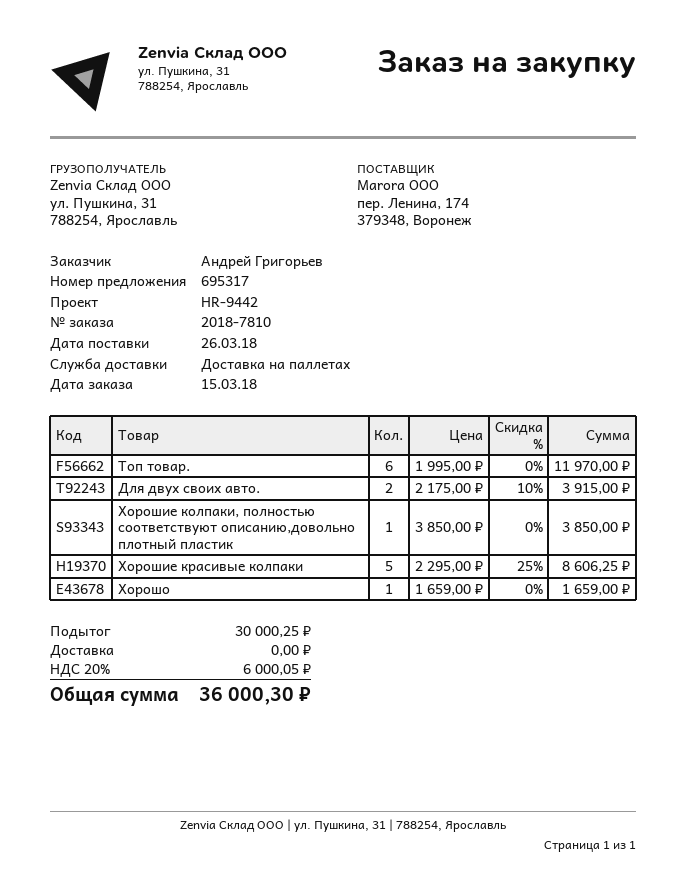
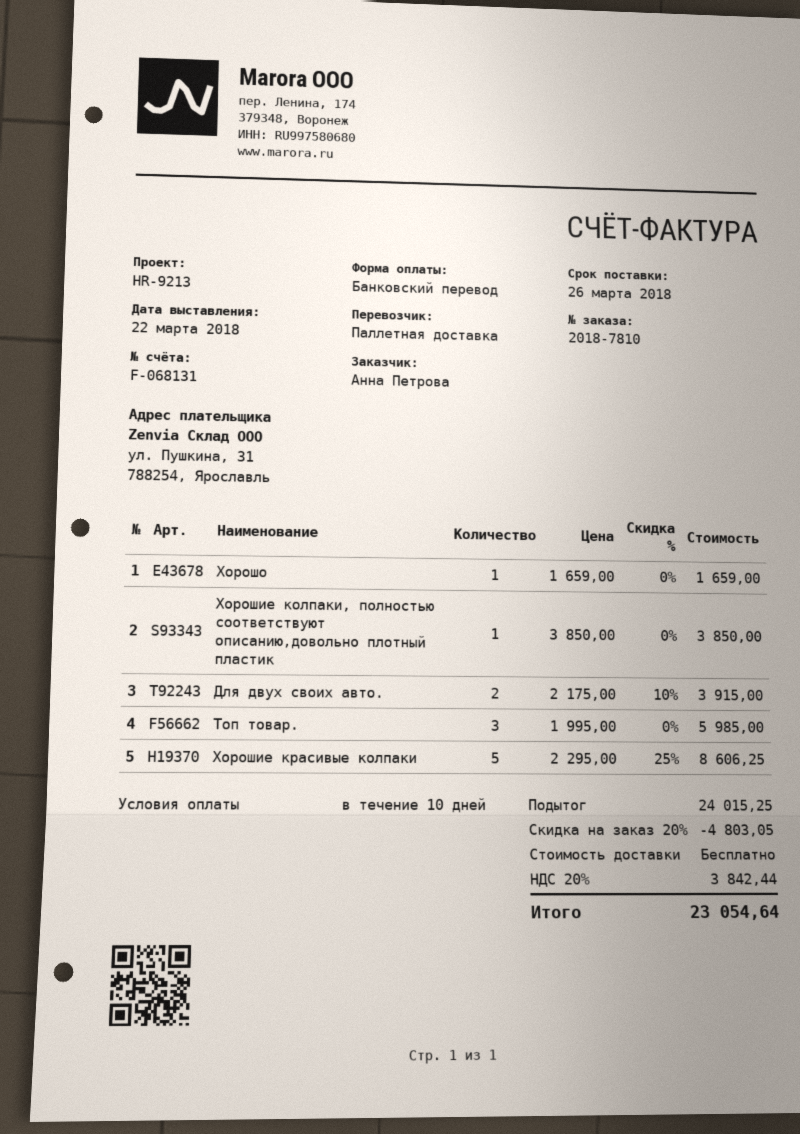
reference: HR-9442 -> HR-9213
ordered by: Андрей Григорьев -> Анна Петрова
Топ товар.: 6 x 1995.00 = 11970.00 -> 3 x 1995.00 = 5985.00
subtotal: 30000.25 -> 24015.25
discount: none -> 20% = 4803.05
tax: 20% = 6000.05 -> 20% = 3842.44
total: 36000.30 -> 23054.64

